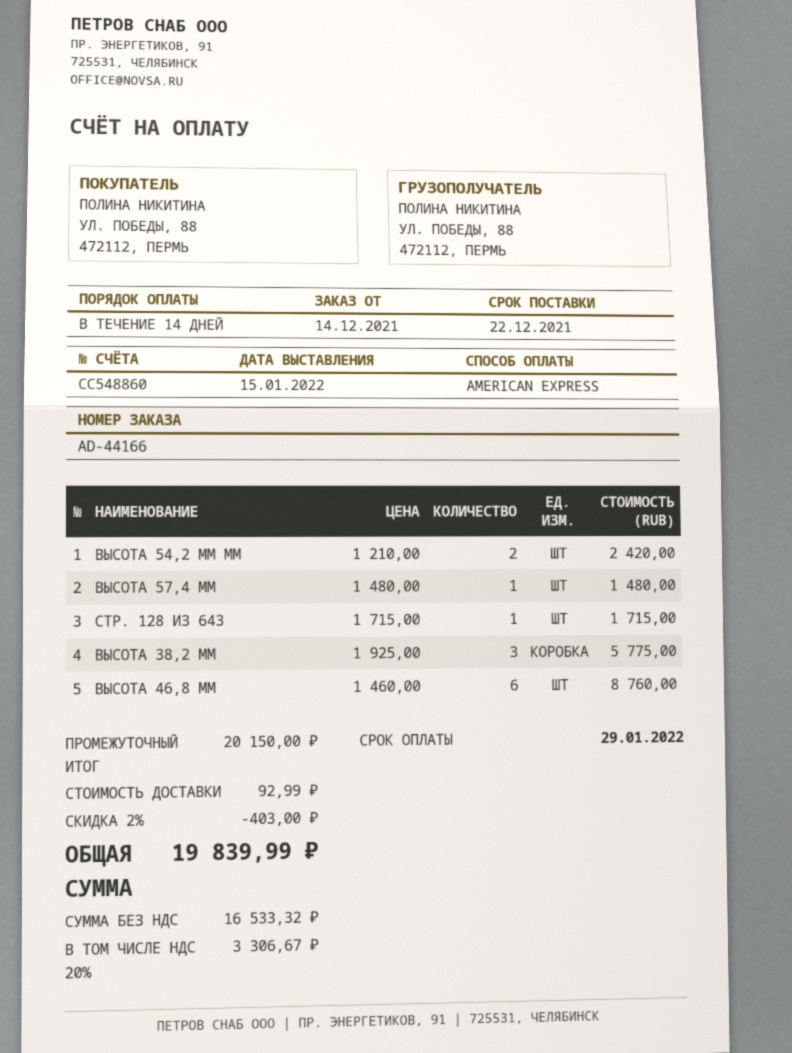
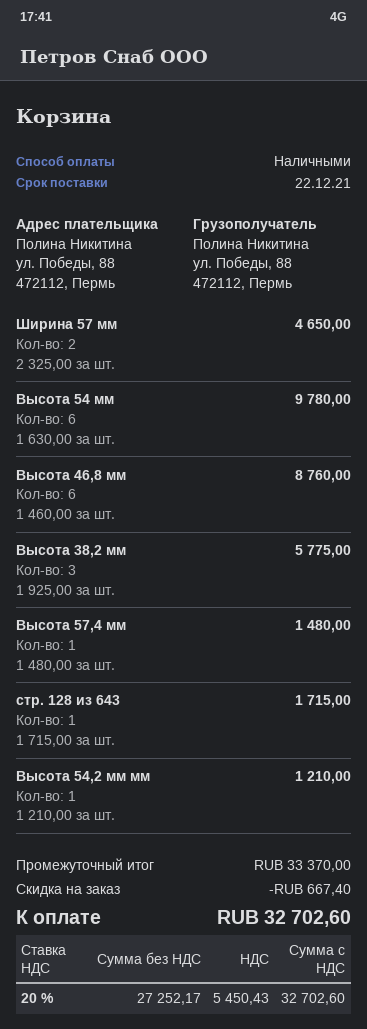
payment method: American Express -> cash
ВЫСОТА 54,2 ММ ММ: 2 x 1210.00 = 2420.00 -> 1 x 1210.00 = 1210.00
Ширина 57 мм: none -> 2 x 2325.00 = 4650.00
Высота 54 мм: none -> 6 x 1630.00 = 9780.00
subtotal: 20150.00 -> 33370.00
discount: 403.00 -> 667.40
shipping: 92.99 -> none
net: 16533.32 -> 27252.17
tax: 20% = 3306.67 -> 20% = 5450.43
total: 19839.99 -> 32702.60

